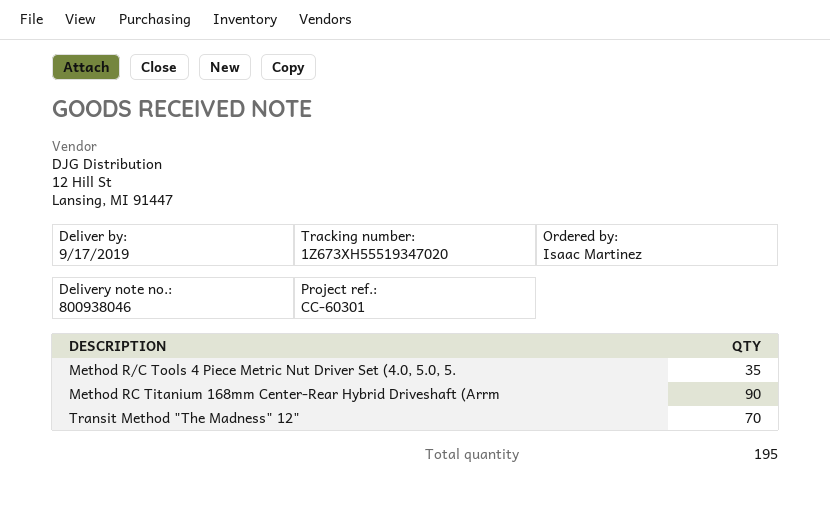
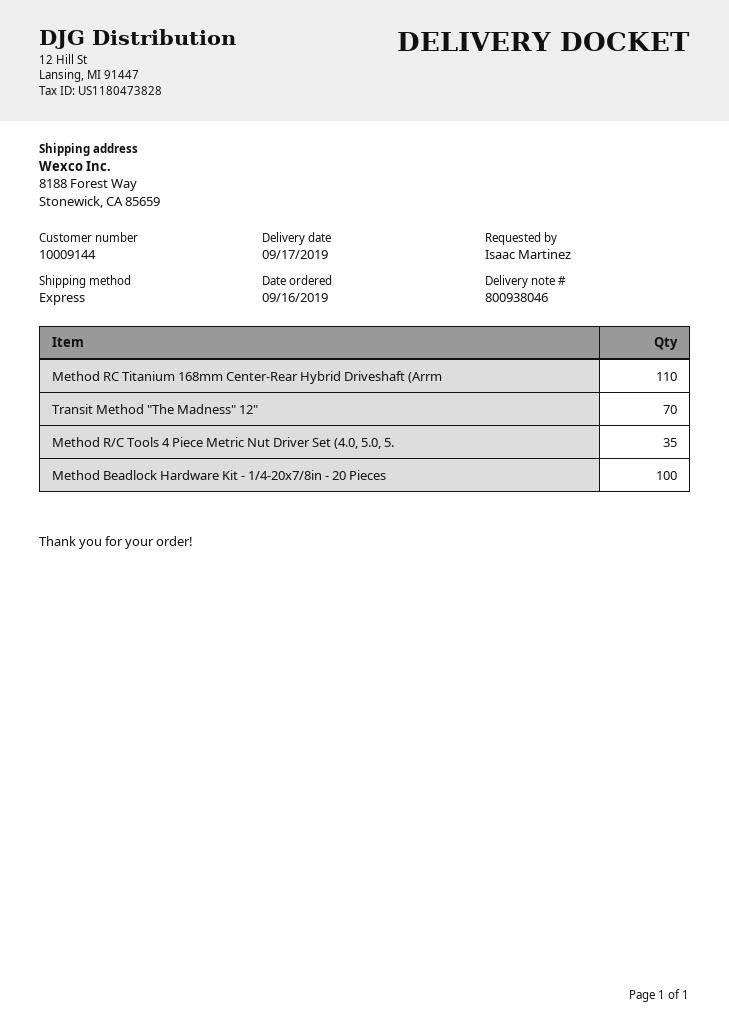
Method RC Titanium 168mm Center-Rear Hybrid Driveshaft (Arrm: 90 -> 110
Method Beadlock Hardware Kit - 1/4-20x7/8in - 20 Pieces: none -> 100

